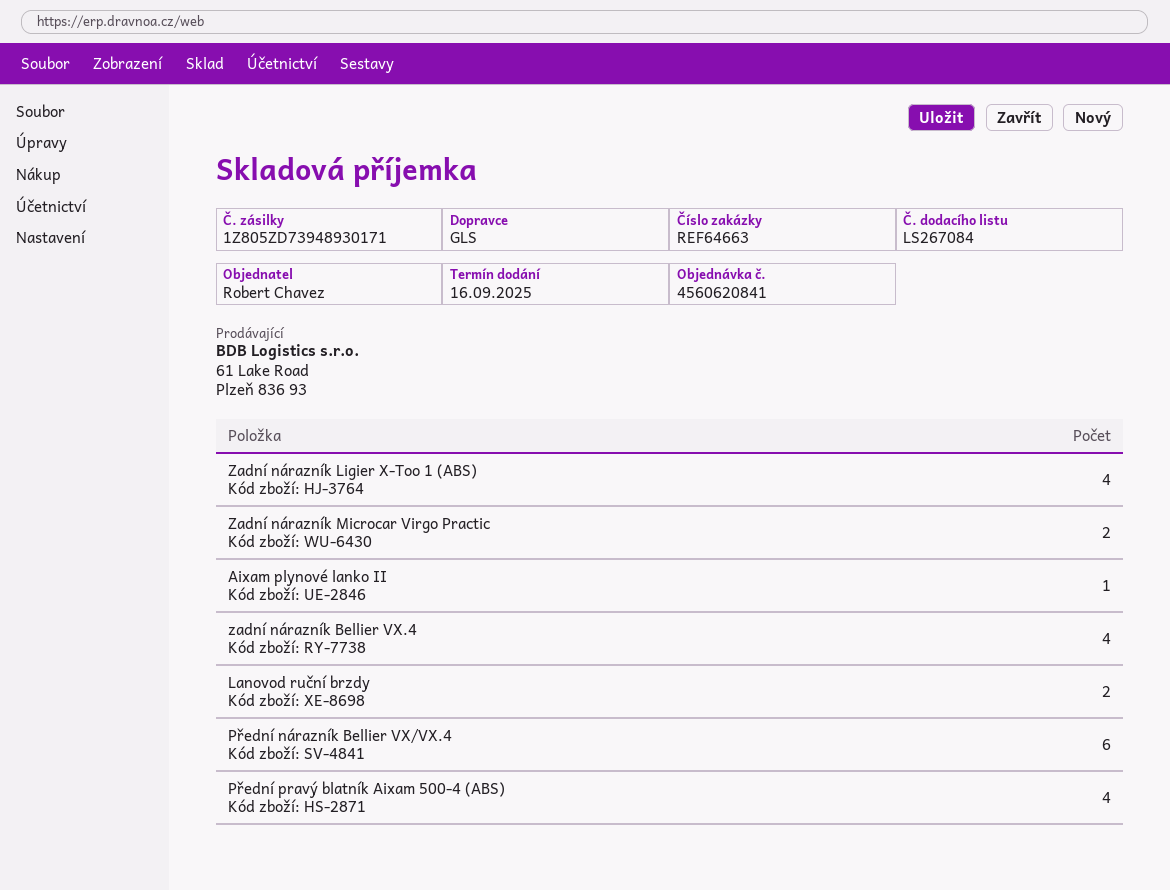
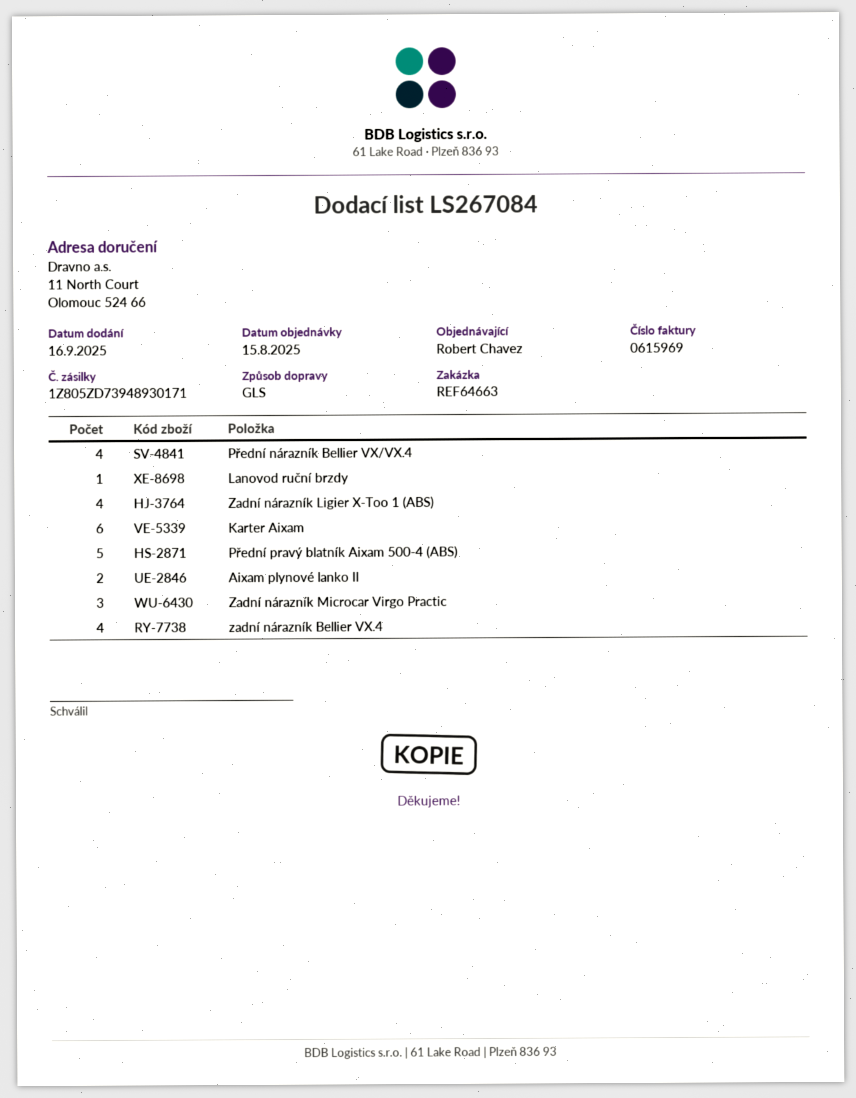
Zadní nárazník Microcar Virgo Practic: 2 -> 3
Aixam plynové lanko II: 1 -> 2
Lanovod ruční brzdy: 2 -> 1
Přední nárazník Bellier VX/VX.4: 6 -> 4
Přední pravý blatník Aixam 500-4 (ABS): 4 -> 5
Karter Aixam: none -> 6

